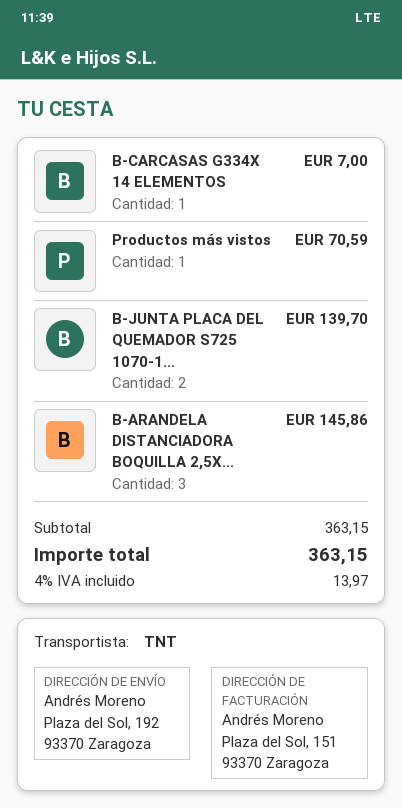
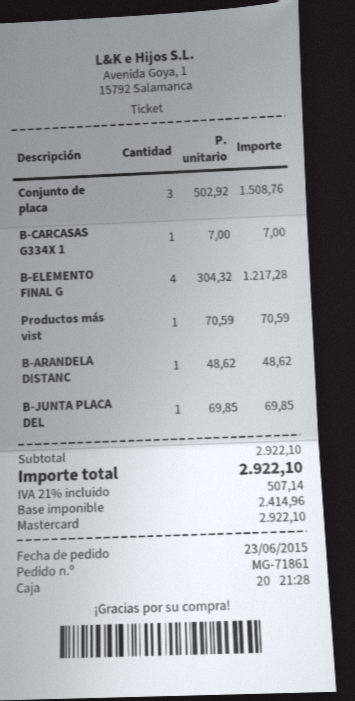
B-JUNTA PLACA DEL QUEMADOR S725 1070-1...: 2 for 139.70 -> 1 for 69.85
B-ARANDELA DISTANCIADORA BOQUILLA 2,5X...: 3 for 145.86 -> 1 for 48.62
Conjunto de placa: none -> 3 for 1508.76
B-ELEMENTO FINAL G: none -> 4 for 1217.28
subtotal: 363.15 -> 2922.10
tax: 4% = 13.97 -> 21% = 507.14
total: 363.15 -> 2922.10

